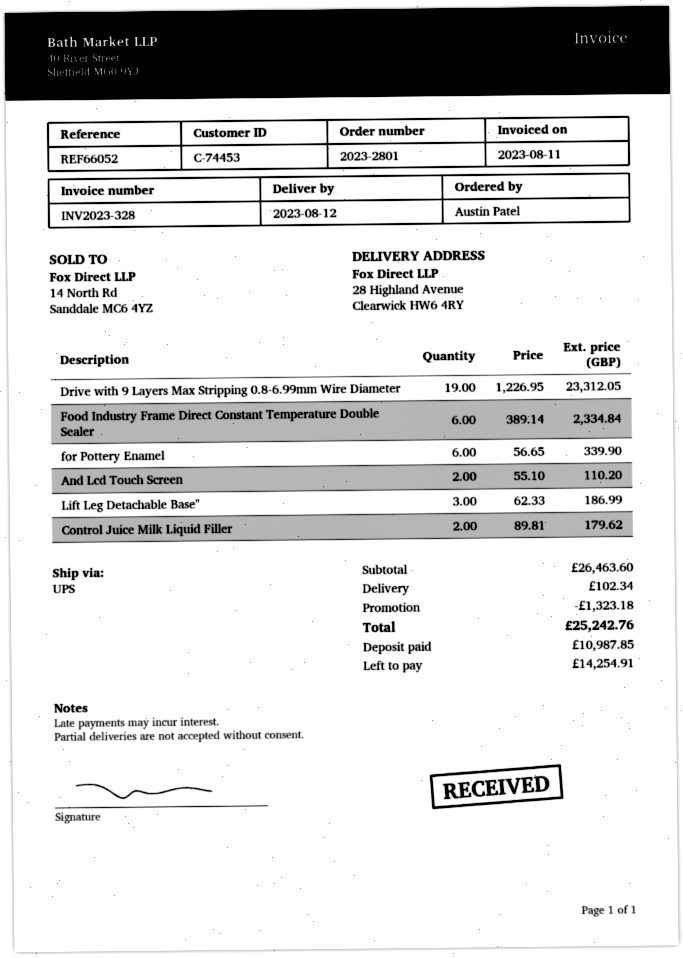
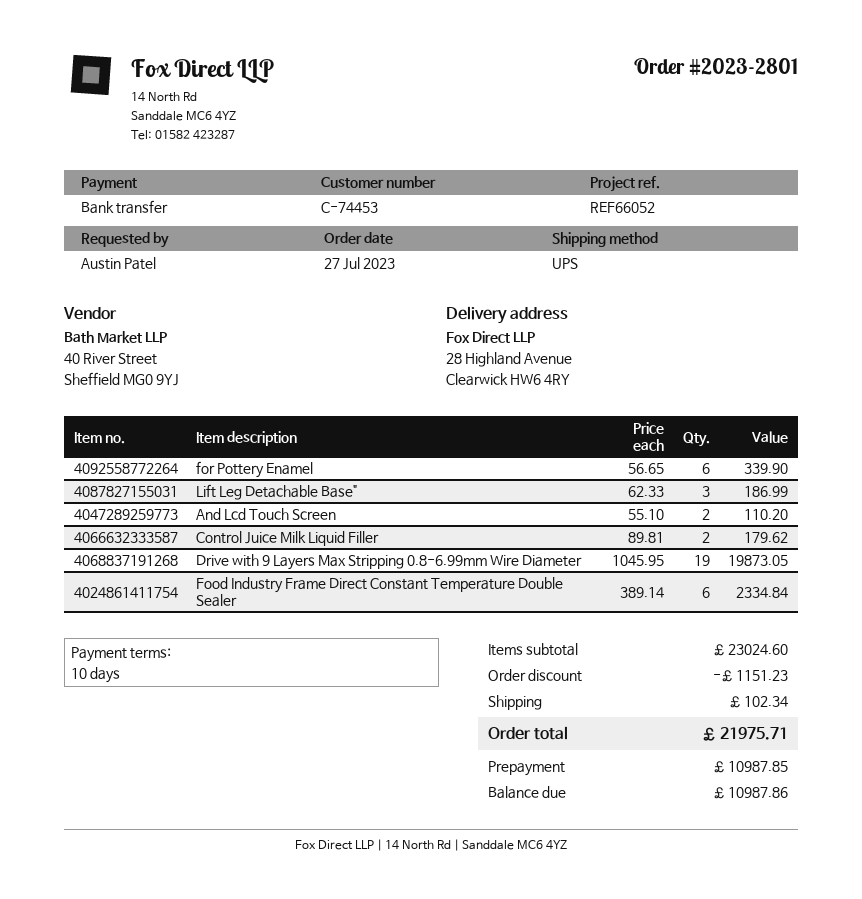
Drive with 9 Layers Max Stripping 0.8-6.99mm Wire Diameter: 19 x 1226.95 = 23312.05 -> 19 x 1045.95 = 19873.05
subtotal: 26463.60 -> 23024.60
discount: 1323.18 -> 1151.23
total: 25242.76 -> 21975.71
balance: 14254.91 -> 10987.86

